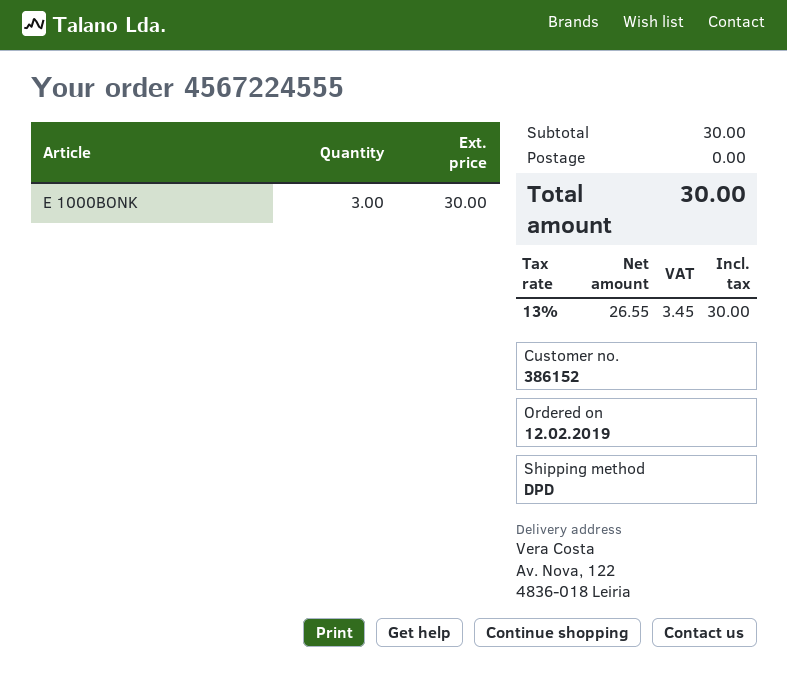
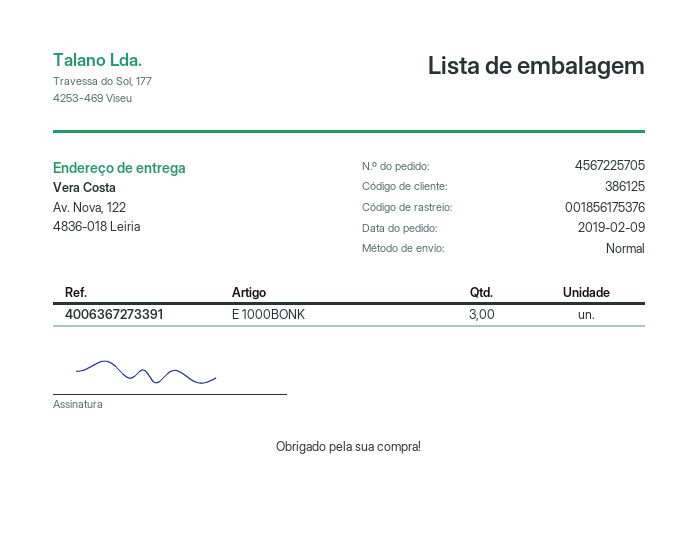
order number: 4567224555 -> 4567225705
order date: 2019-02-12 -> 2019-02-09
customer number: 386152 -> 386125
shipping method: DPD -> standard

